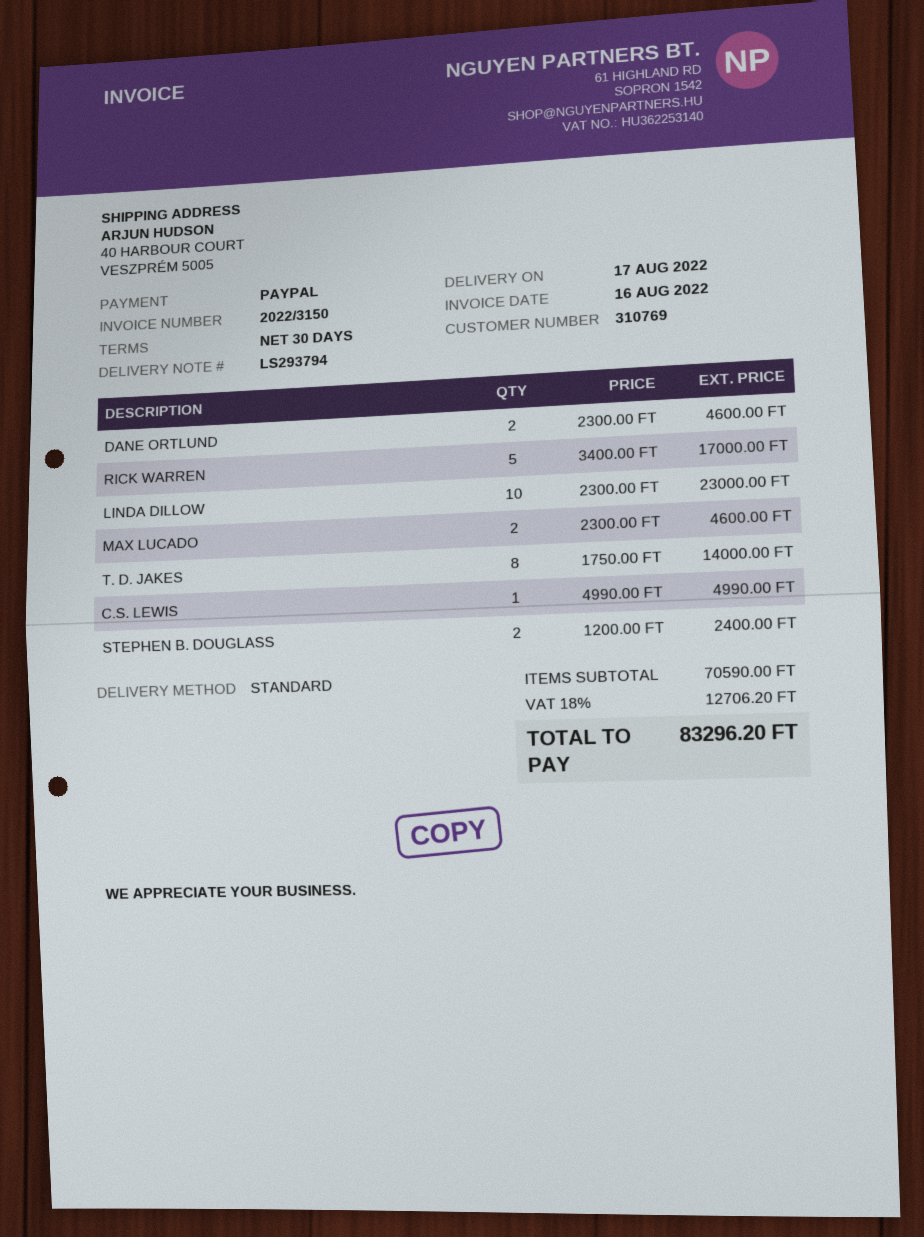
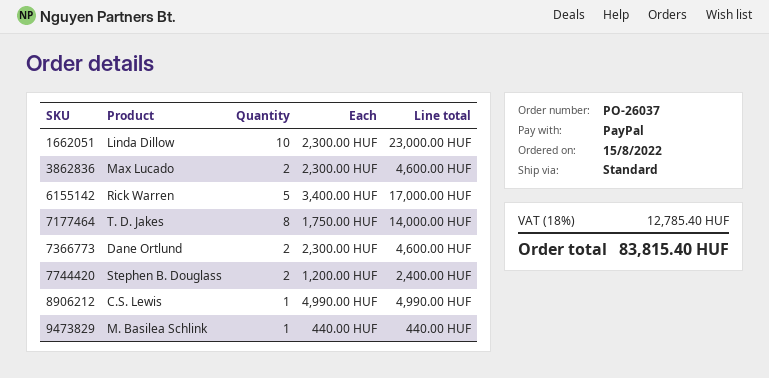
M. Basilea Schlink: none -> 1 x 440.00 = 440.00
tax: 18% = 12706.20 -> 18% = 12785.40
total: 83296.20 -> 83815.40

